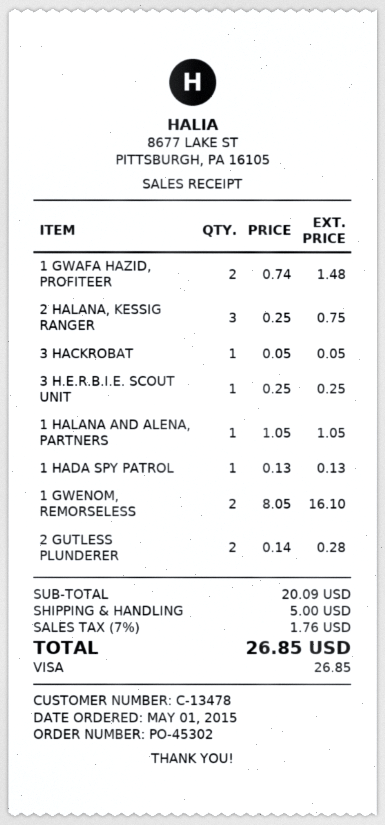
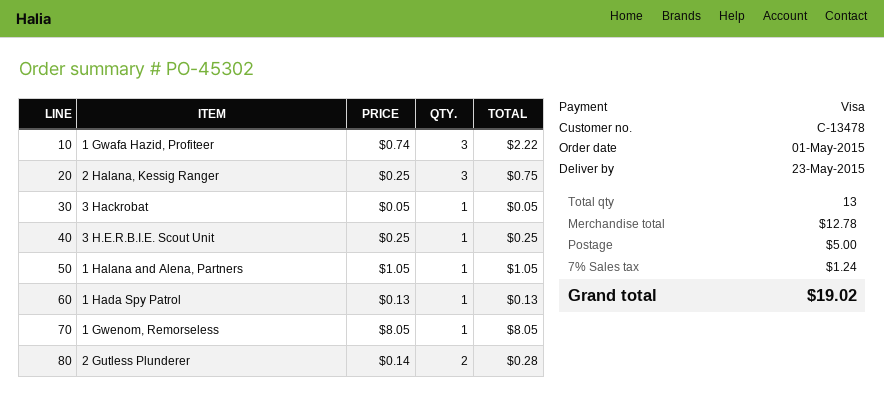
1 GWAFA HAZID, PROFITEER: 2 x 0.74 = 1.48 -> 3 x 0.74 = 2.22
1 GWENOM, REMORSELESS: 2 x 8.05 = 16.10 -> 1 x 8.05 = 8.05
subtotal: 20.09 -> 12.78
tax: 7% = 1.76 -> 7% = 1.24
total: 26.85 -> 19.02

